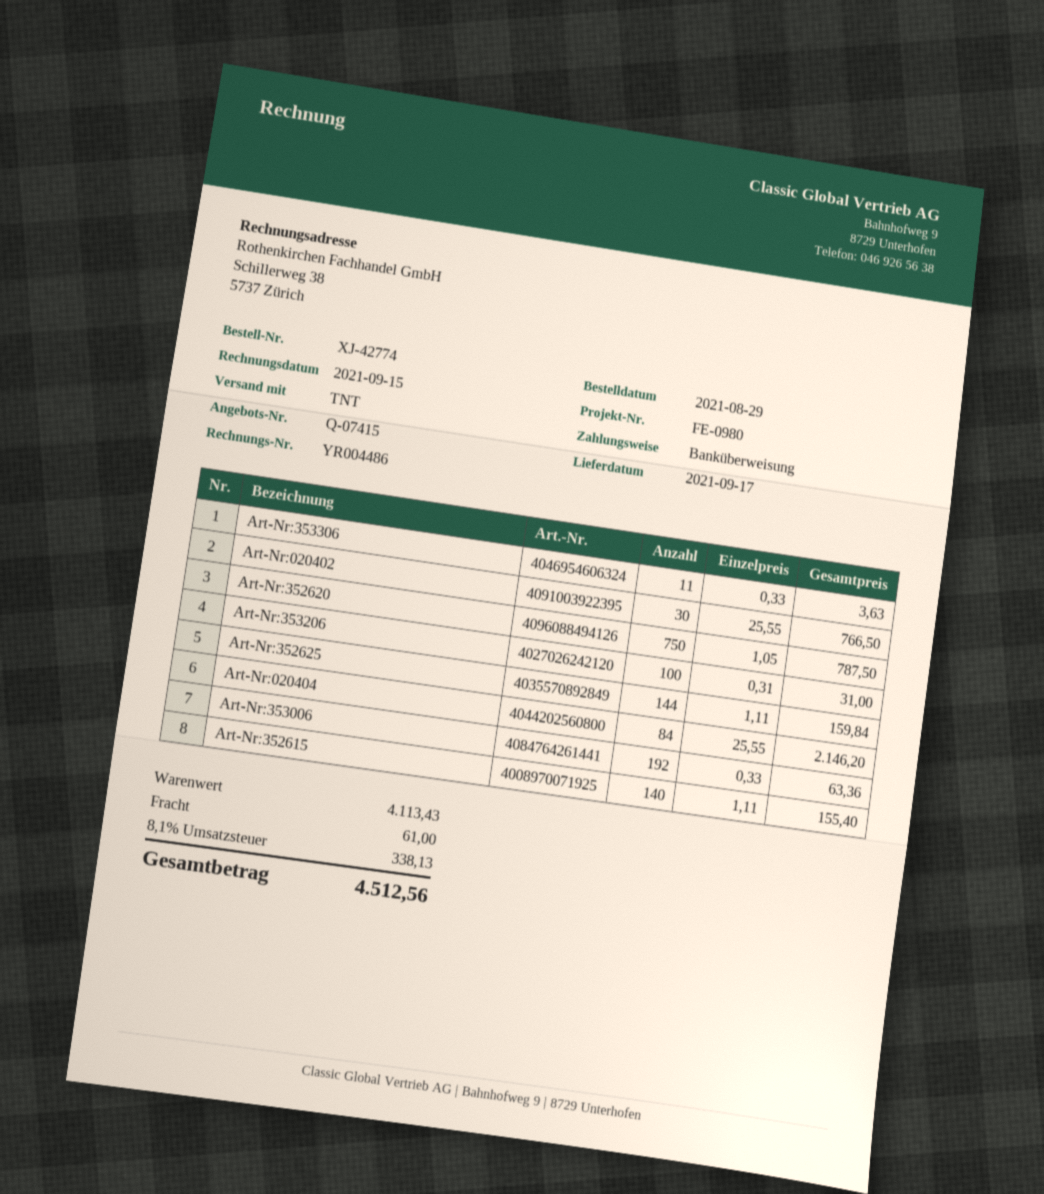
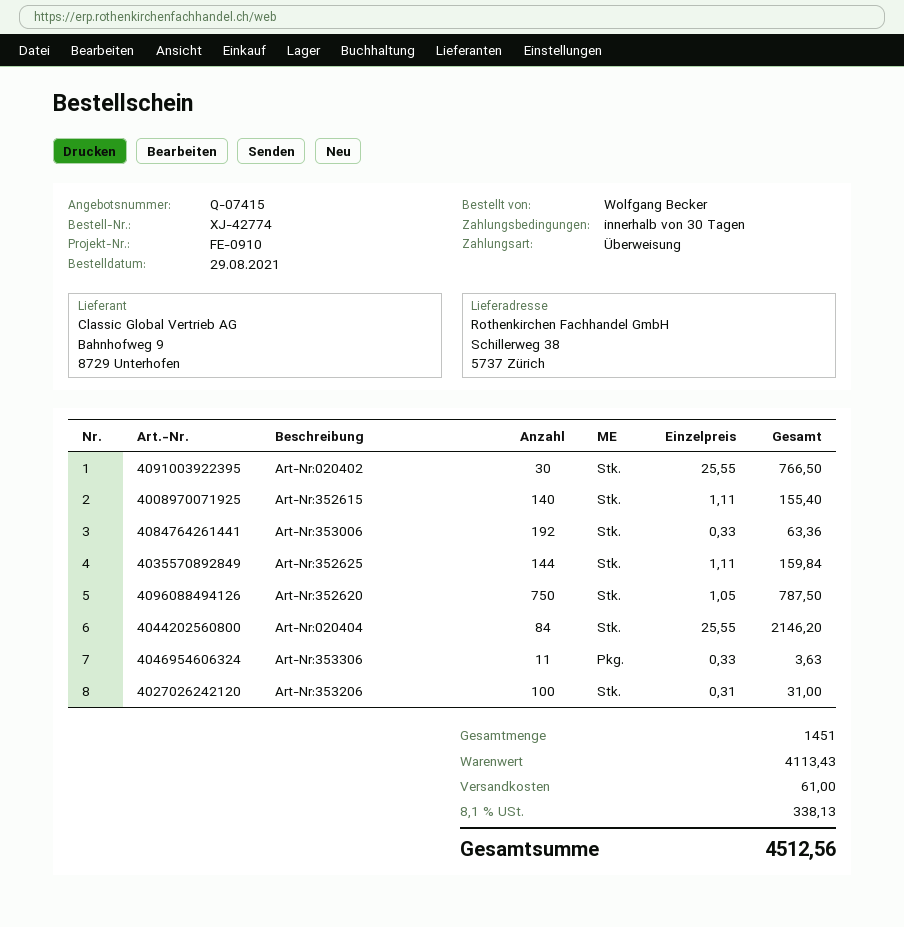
reference: FE-0980 -> FE-0910

